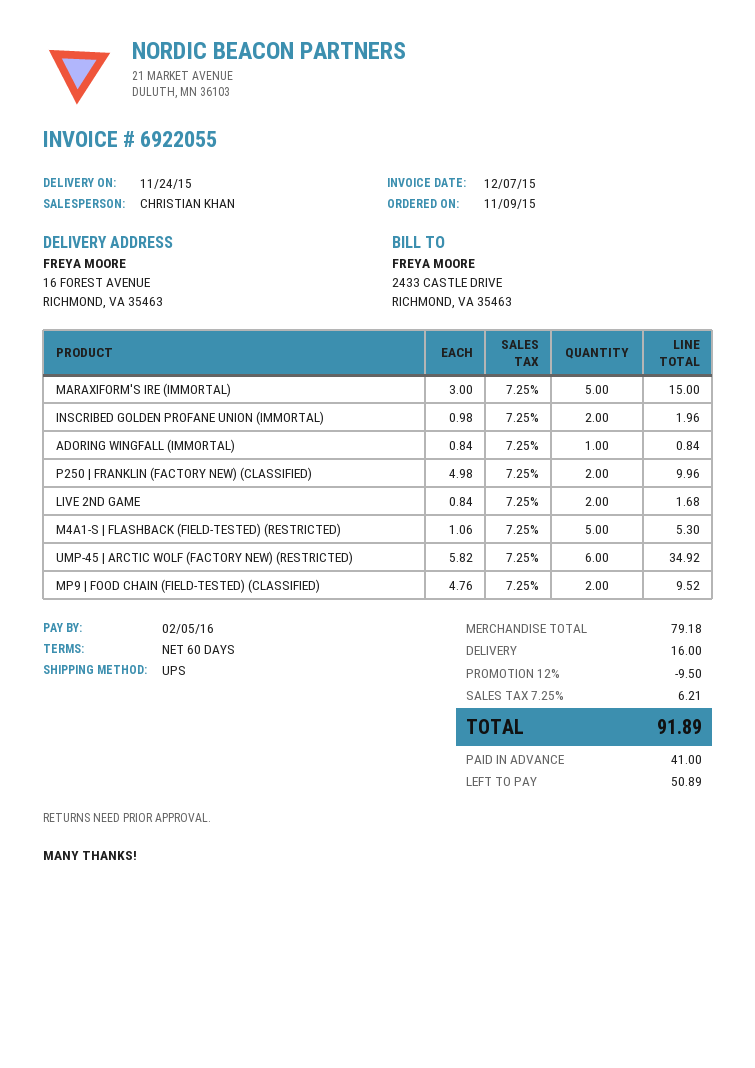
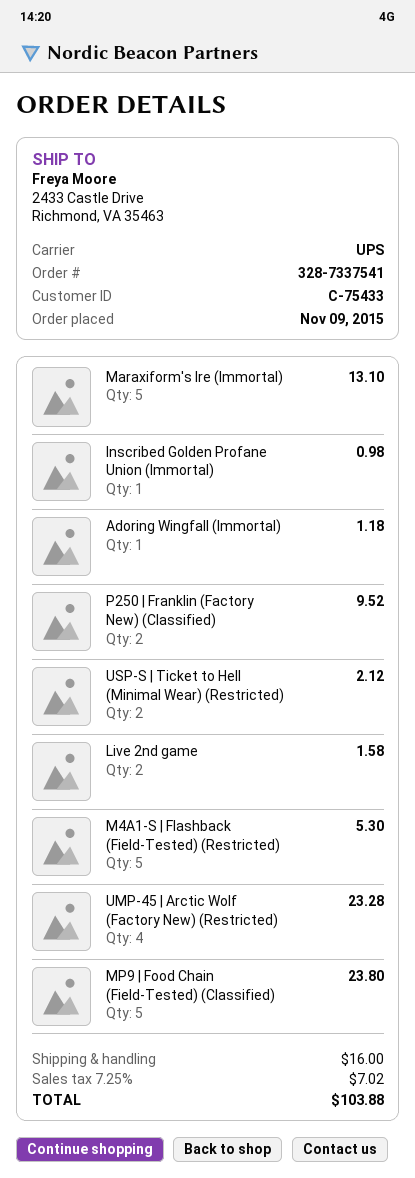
ship to: 16 FOREST AVENUE, RICHMOND, VA 35463 -> 2433 Castle Drive, Richmond, VA 35463
MARAXIFORM'S IRE (IMMORTAL): 5 for 15.00 -> 5 for 13.10
INSCRIBED GOLDEN PROFANE UNION (IMMORTAL): 2 for 1.96 -> 1 for 0.98
ADORING WINGFALL (IMMORTAL): 1 for 0.84 -> 1 for 1.18
P250 | FRANKLIN (FACTORY NEW) (CLASSIFIED): 2 for 9.96 -> 2 for 9.52
LIVE 2ND GAME: 2 for 1.68 -> 2 for 1.58
UMP-45 | ARCTIC WOLF (FACTORY NEW) (RESTRICTED): 6 for 34.92 -> 4 for 23.28
MP9 | FOOD CHAIN (FIELD-TESTED) (CLASSIFIED): 2 for 9.52 -> 5 for 23.80
USP-S | Ticket to Hell (Minimal Wear) (Restricted): none -> 2 for 2.12
discount: 12% = 9.50 -> none
tax: 7.25% = 6.21 -> 7.25% = 7.02
total: 91.89 -> 103.88

